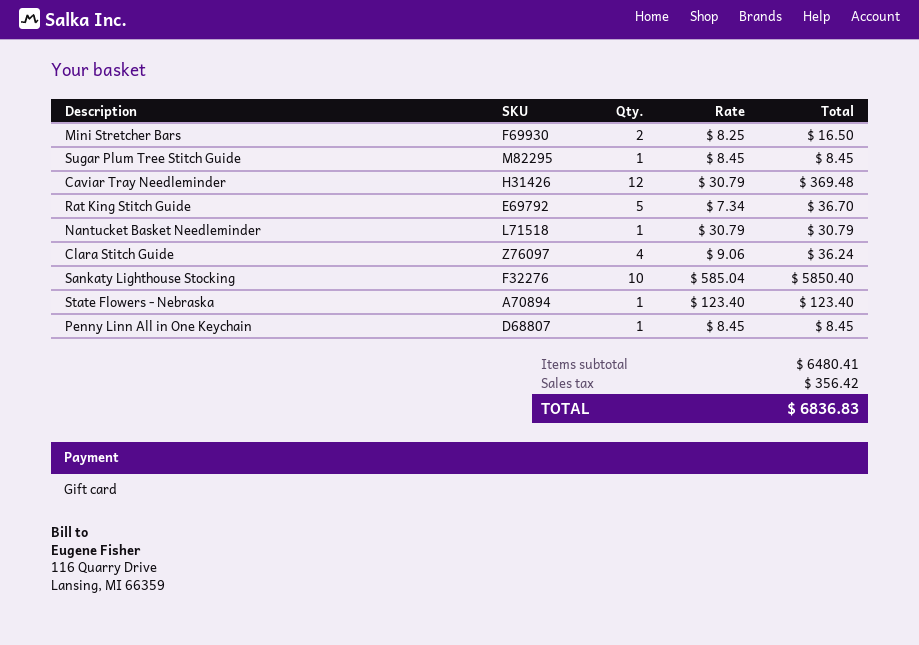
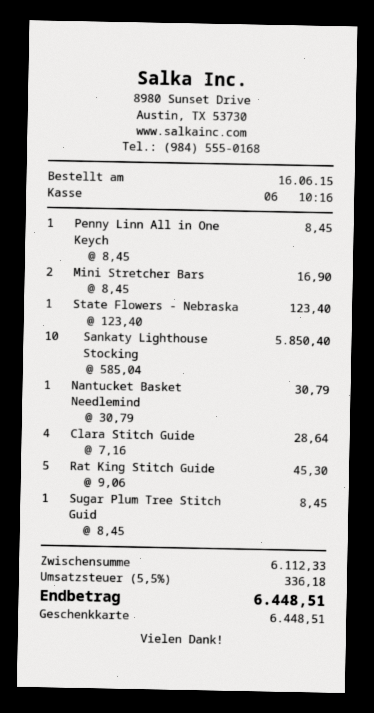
Mini Stretcher Bars: 2 x 8.25 = 16.50 -> 2 x 8.45 = 16.90
Caviar Tray Needleminder: 12 x 30.79 = 369.48 -> none
Rat King Stitch Guide: 5 x 7.34 = 36.70 -> 5 x 9.06 = 45.30
Clara Stitch Guide: 4 x 9.06 = 36.24 -> 4 x 7.16 = 28.64
subtotal: 6480.41 -> 6112.33
tax: 356.42 -> 336.18
total: 6836.83 -> 6448.51

